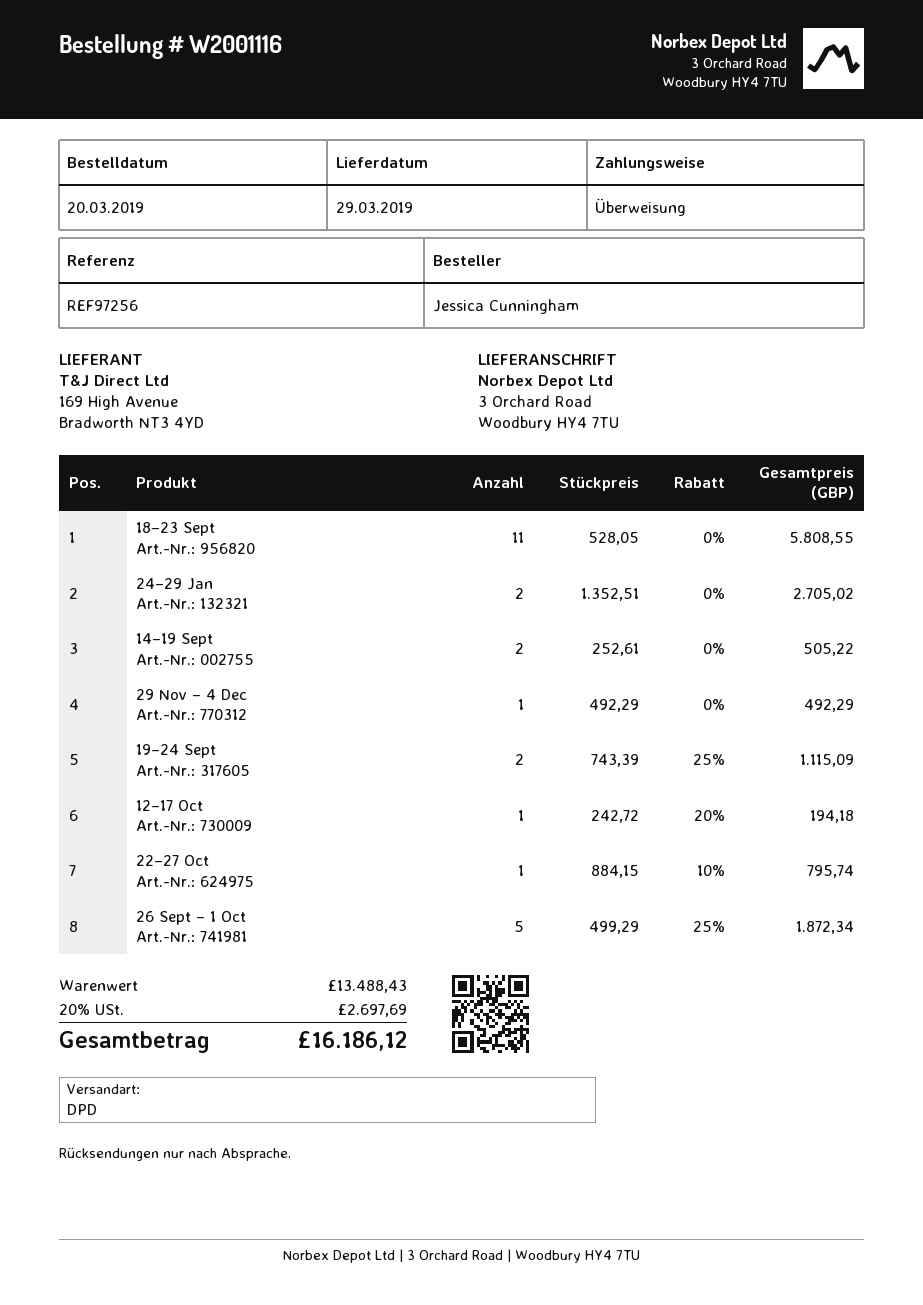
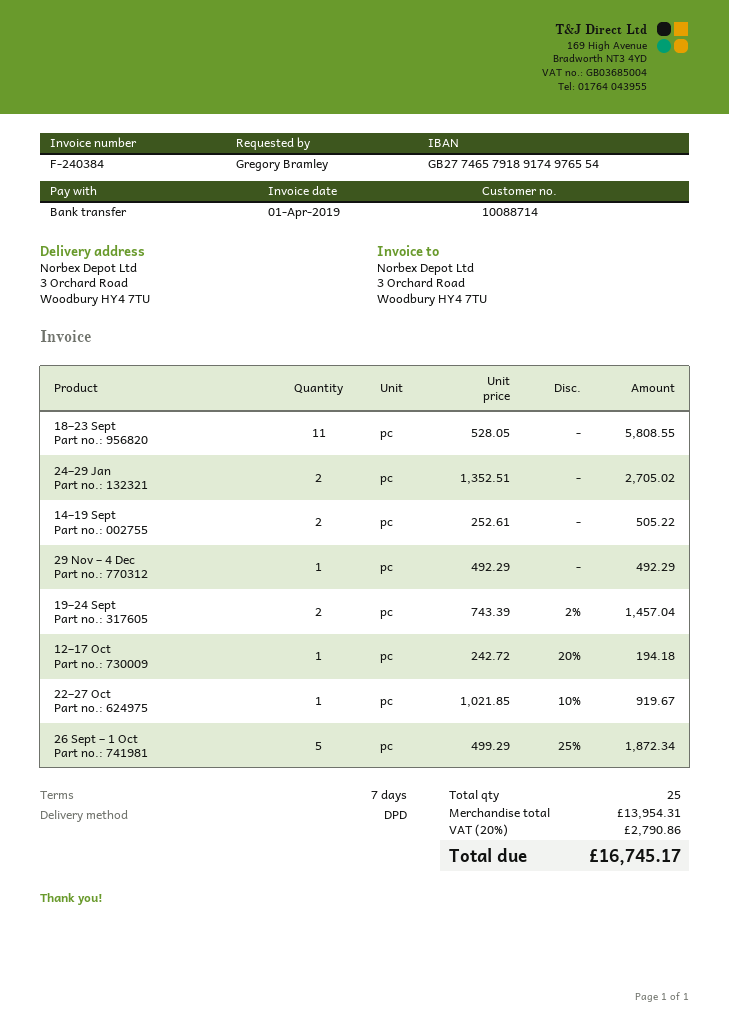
ordered by: Jessica Cunningham -> Gregory Bramley
19–24 Sept: 2 x 743.39 - 25% = 1115.09 -> 2 x 743.39 - 2% = 1457.04
22–27 Oct: 1 x 884.15 - 10% = 795.74 -> 1 x 1021.85 - 10% = 919.67
subtotal: 13488.43 -> 13954.31
tax: 20% = 2697.69 -> 20% = 2790.86
total: 16186.12 -> 16745.17

